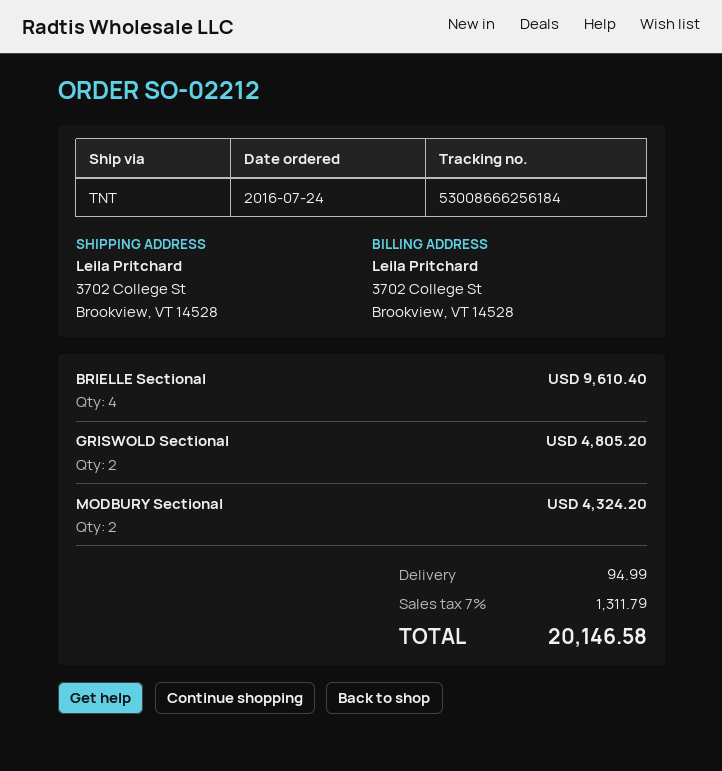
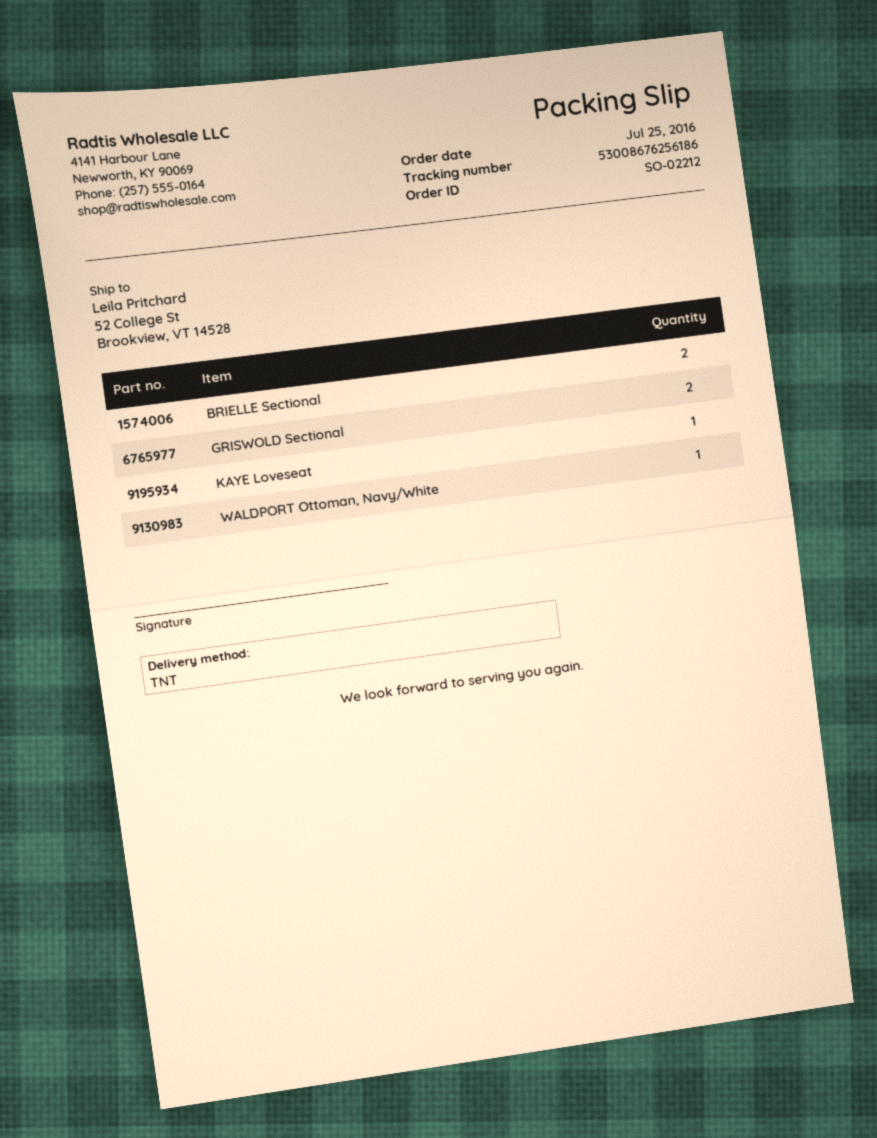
order date: 2016-07-24 -> 2016-07-25
tracking number: 53008666256184 -> 53008676256186
ship to: 3702 College St, Brookview, VT 14528 -> 52 College St, Brookview, VT 14528
BRIELLE Sectional: 4 -> 2
MODBURY Sectional: 2 -> none
KAYE Loveseat: none -> 1
WALDPORT Ottoman, Navy/White: none -> 1

